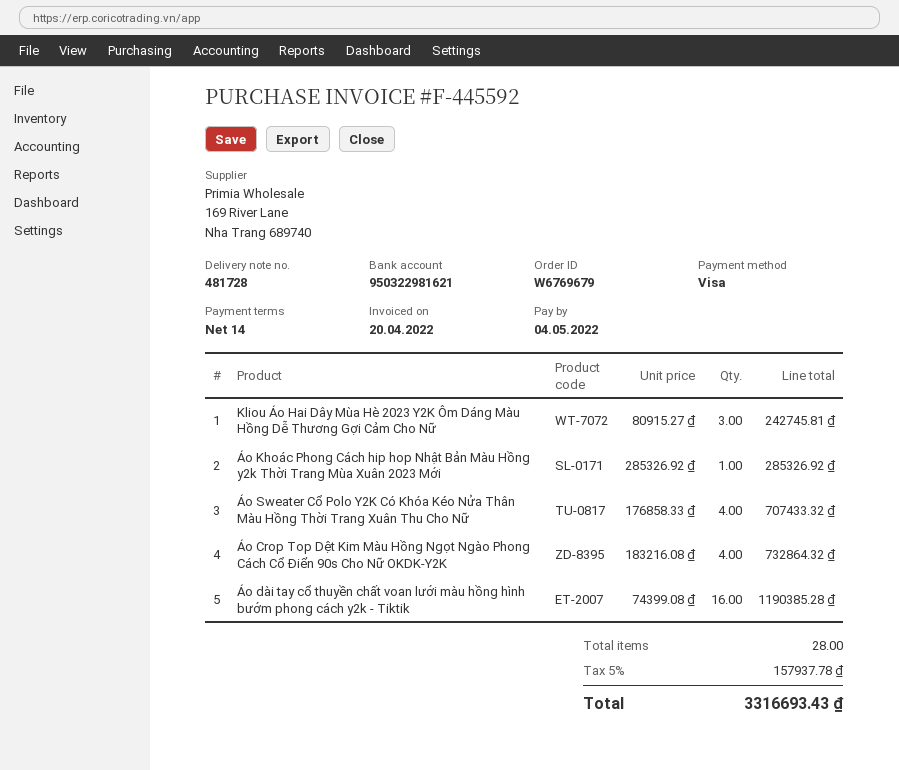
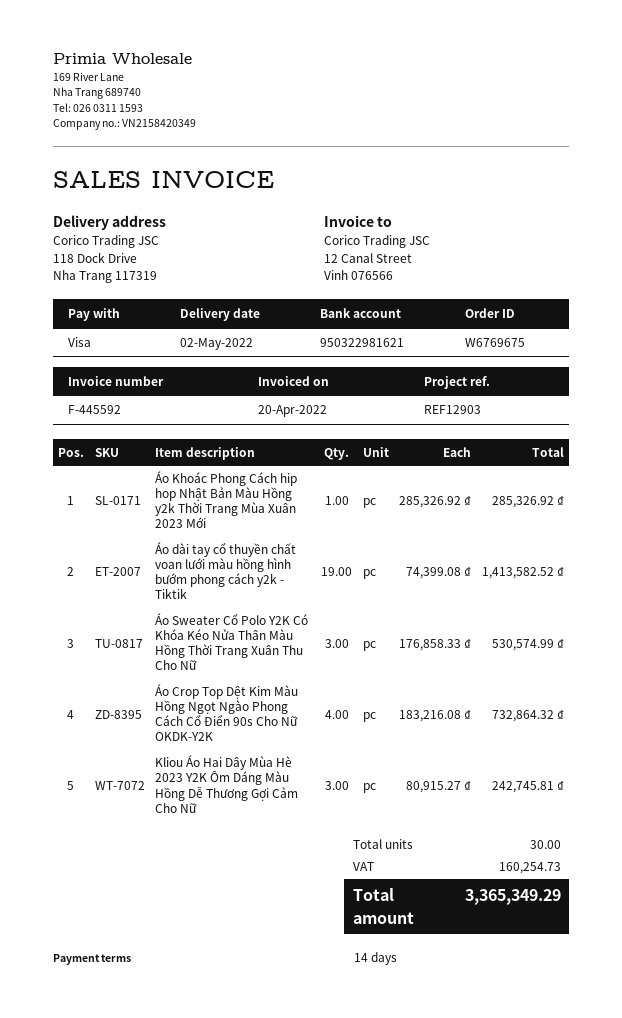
order number: W6769679 -> W6769675
Áo Sweater Cổ Polo Y2K Có Khóa Kéo Nửa Thân Màu Hồng Thời Trang Xuân Thu Cho Nữ: 4 x 176858.33 = 707433.32 -> 3 x 176858.33 = 530574.99
Áo dài tay cổ thuyền chất voan lưới màu hồng hình bướm phong cách y2k - Tiktik: 16 x 74399.08 = 1190385.28 -> 19 x 74399.08 = 1413582.52
total quantity: 28 -> 30
tax: 157937.78 -> 160254.73
total: 3316693.43 -> 3365349.29

